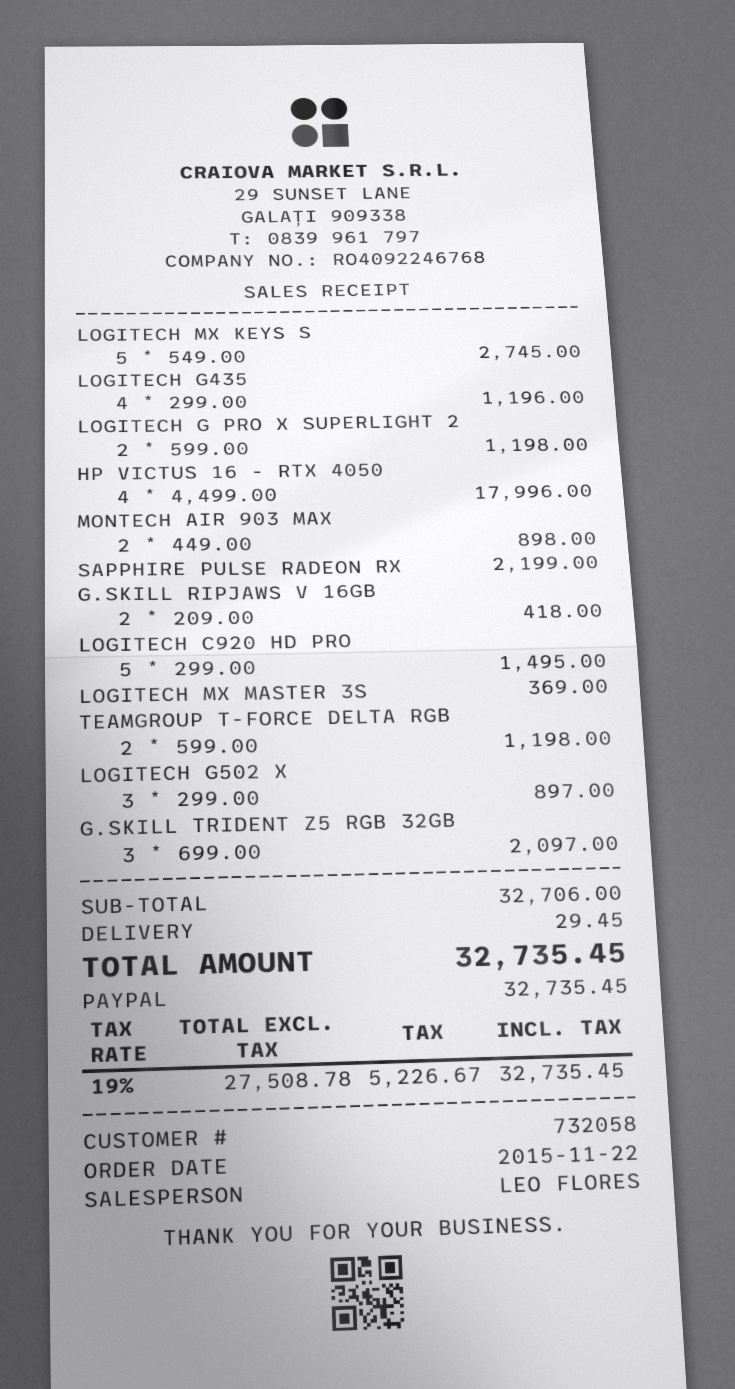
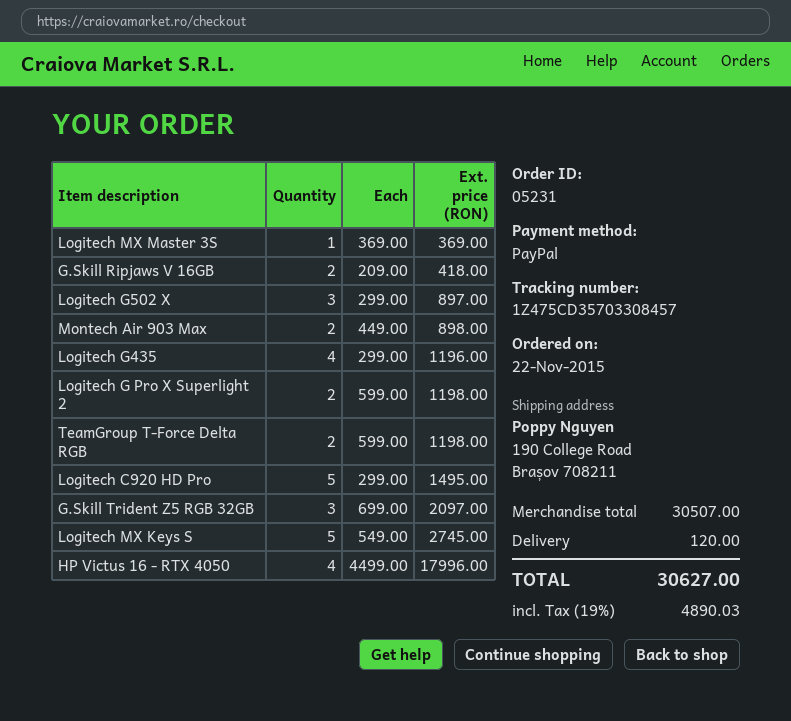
SAPPHIRE PULSE RADEON RX: 1 x 2199.00 = 2199.00 -> none
subtotal: 32706.00 -> 30507.00
shipping: 29.45 -> 120.00
tax: 19% = 5226.67 -> 19% = 4890.03
total: 32735.45 -> 30627.00

